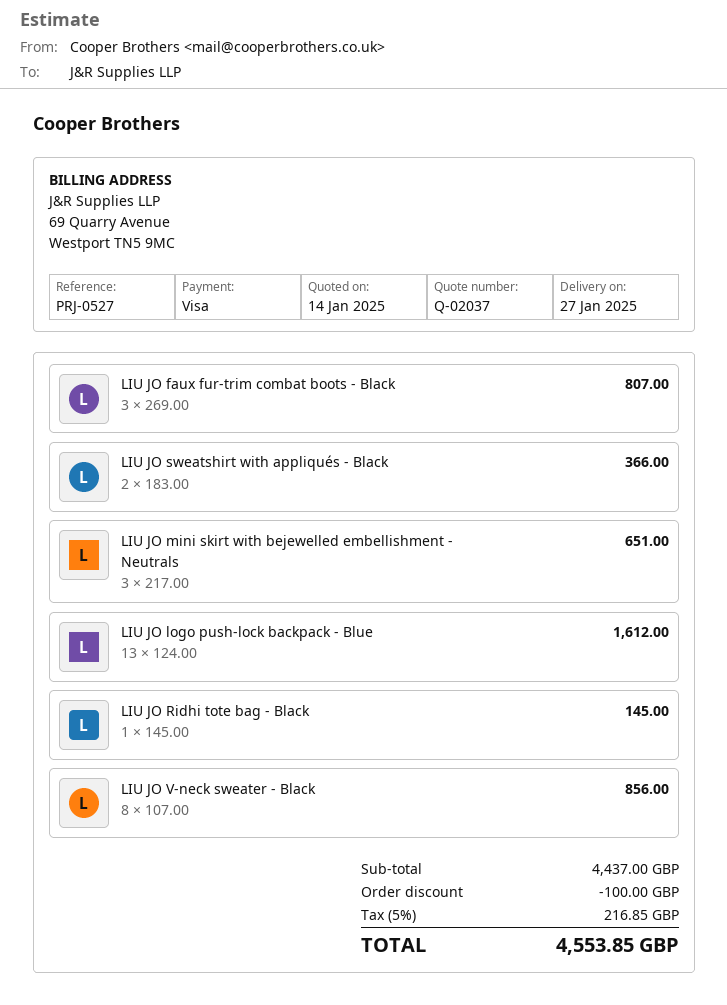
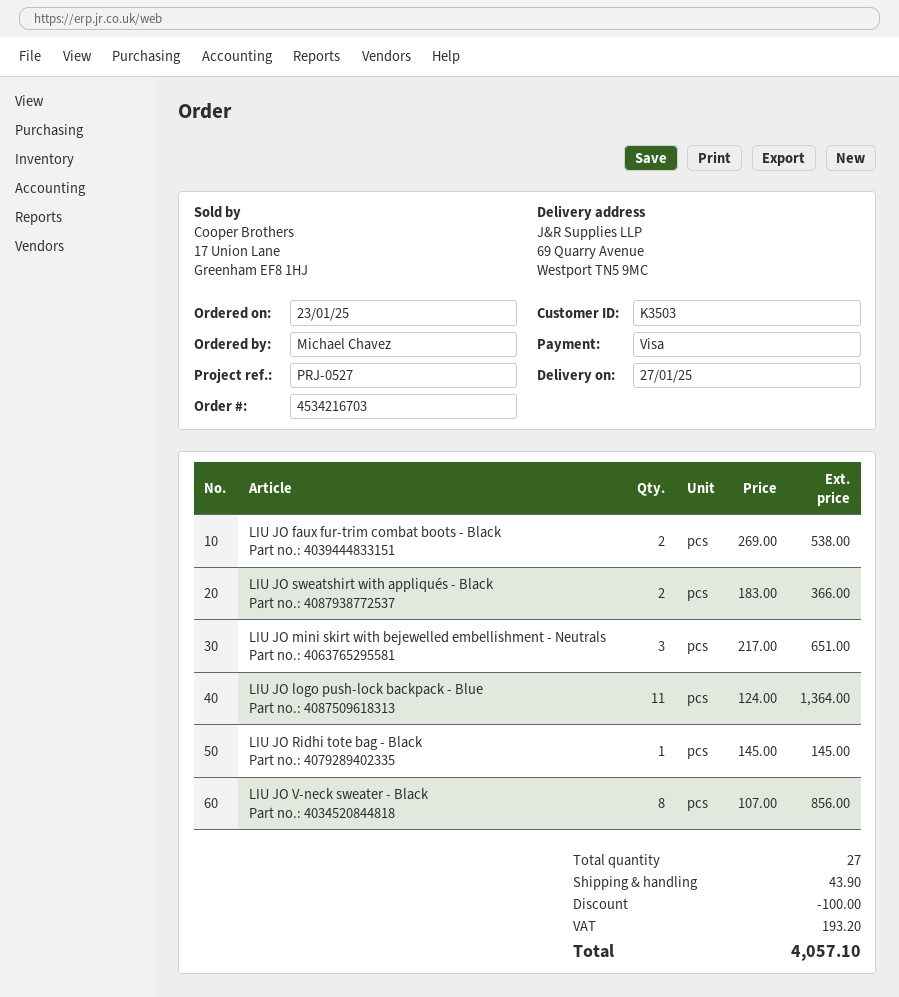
LIU JO faux fur-trim combat boots - Black: 3 x 269.00 = 807.00 -> 2 x 269.00 = 538.00
LIU JO logo push-lock backpack - Blue: 13 x 124.00 = 1612.00 -> 11 x 124.00 = 1364.00
shipping: none -> 43.90
tax: 216.85 -> 193.20
total: 4553.85 -> 4057.10

